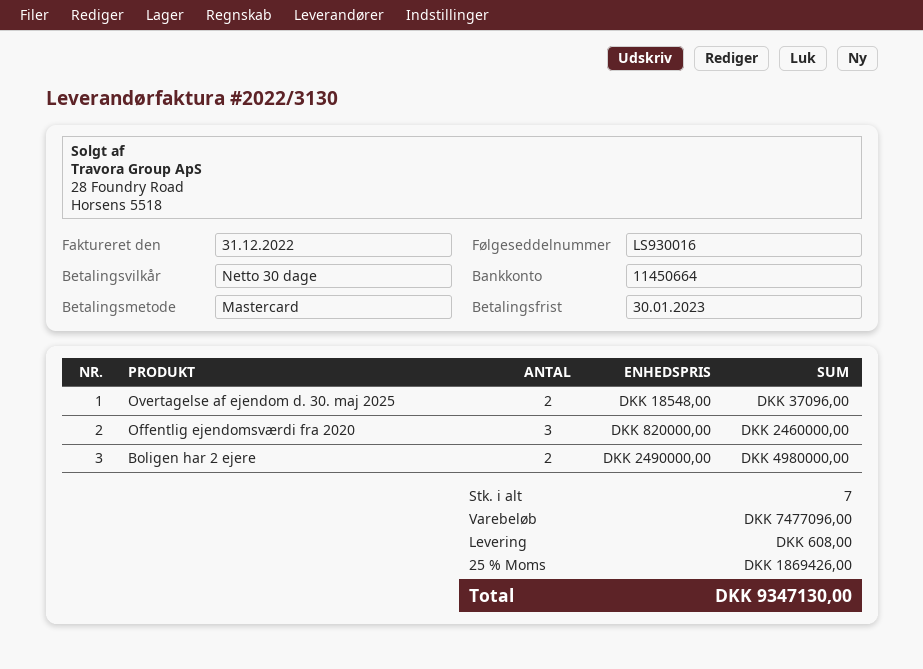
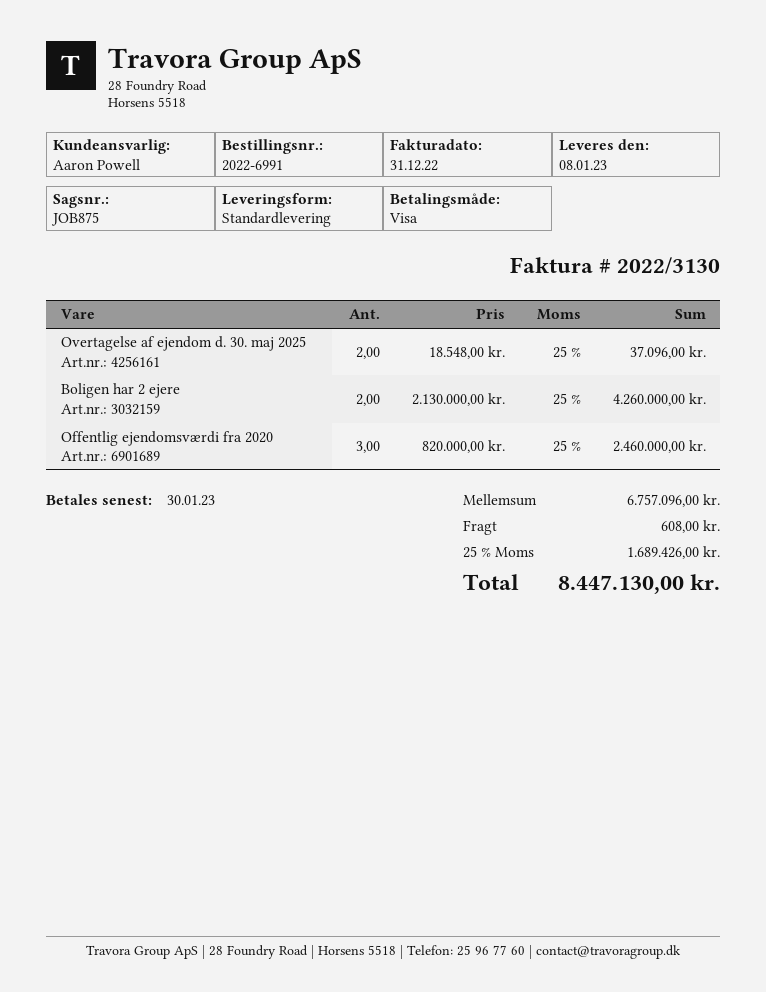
payment method: Mastercard -> Visa
Boligen har 2 ejere: 2 x 2490000.00 = 4980000.00 -> 2 x 2130000.00 = 4260000.00
subtotal: 7477096.00 -> 6757096.00
tax: 25% = 1869426.00 -> 25% = 1689426.00
total: 9347130.00 -> 8447130.00

